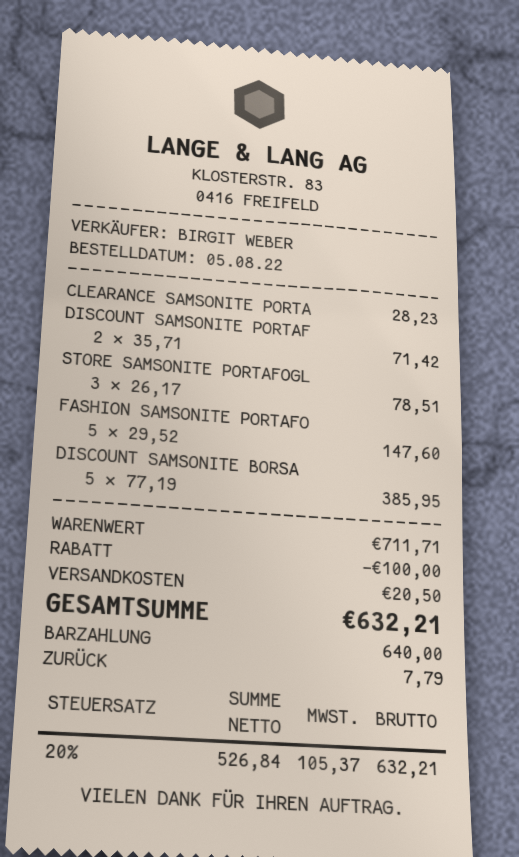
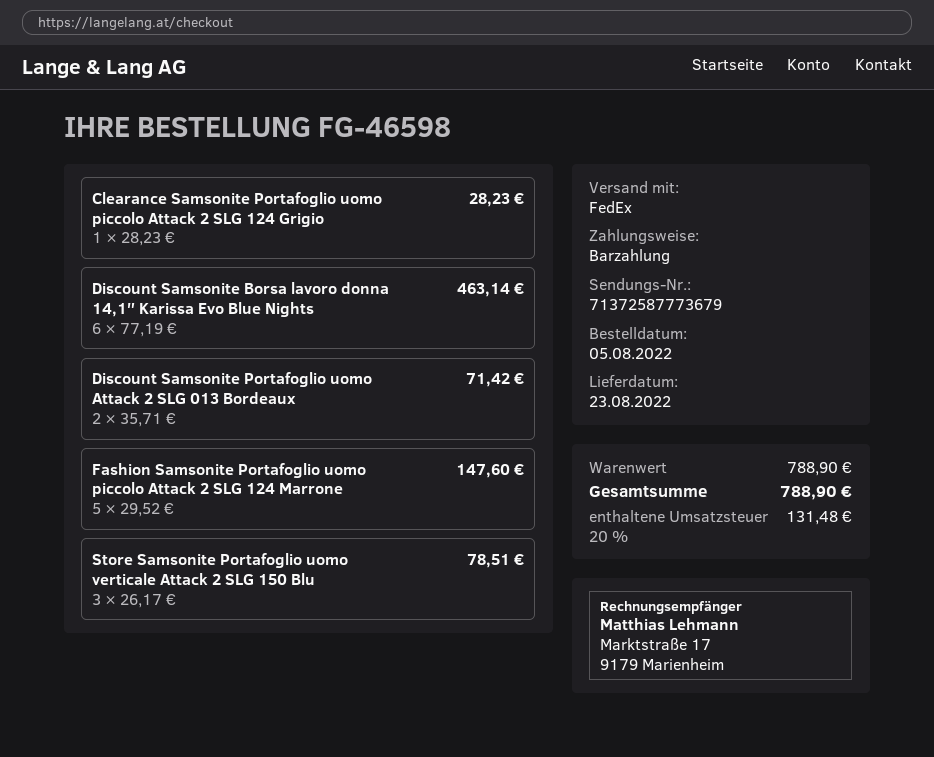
DISCOUNT SAMSONITE BORSA: 5 x 77.19 = 385.95 -> 6 x 77.19 = 463.14
subtotal: 711.71 -> 788.90
discount: 100.00 -> none
shipping: 20.50 -> none
tax: 20% = 105.37 -> 20% = 131.48
total: 632.21 -> 788.90

